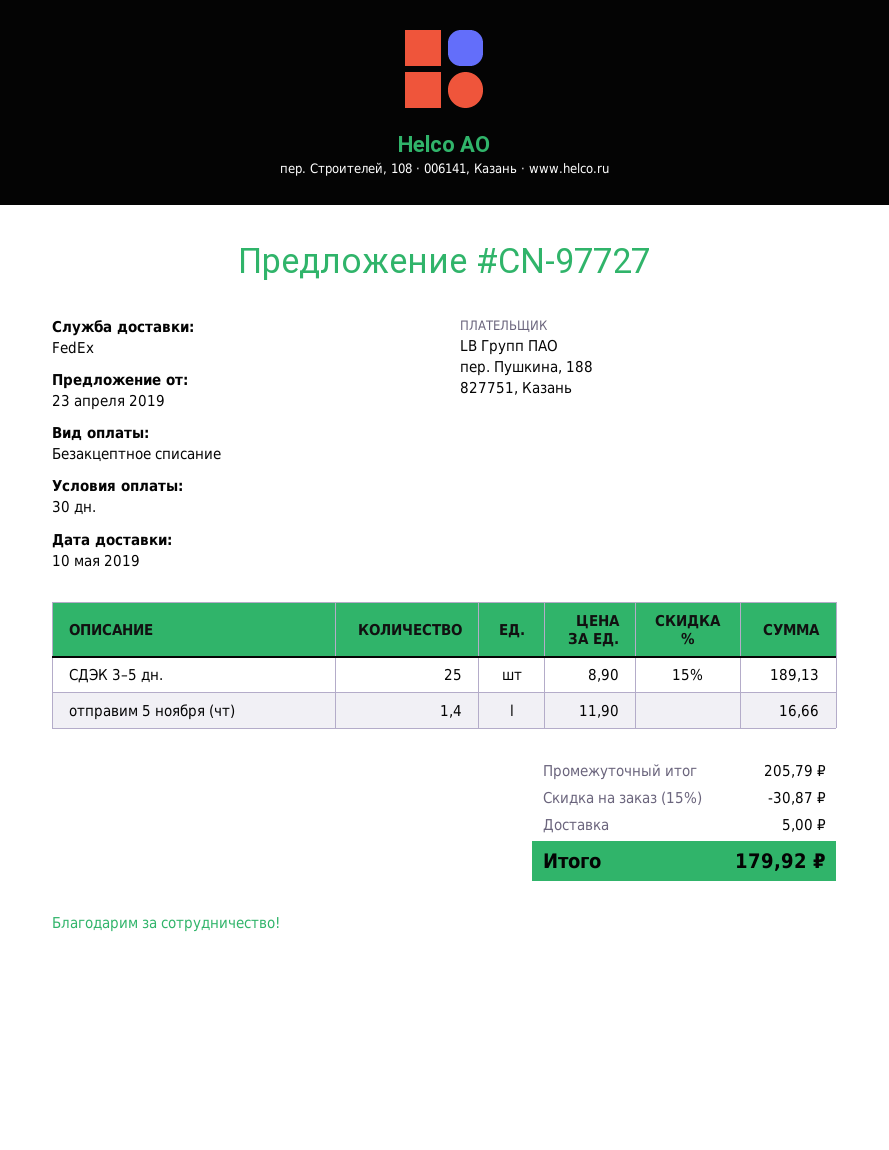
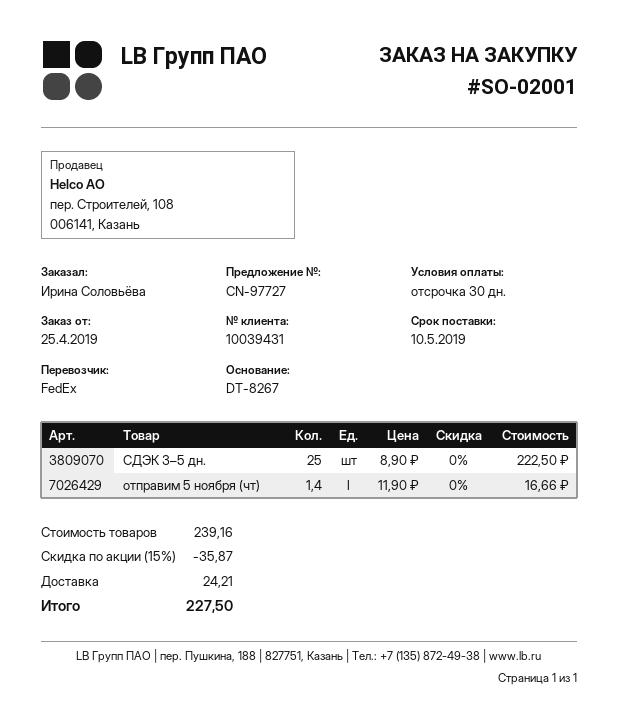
СДЭК 3–5 дн.: 25 x 8.90 - 15% = 189.13 -> 25 x 8.90 = 222.50
subtotal: 205.79 -> 239.16
discount: 15% = 30.87 -> 15% = 35.87
shipping: 5.00 -> 24.21
total: 179.92 -> 227.50

